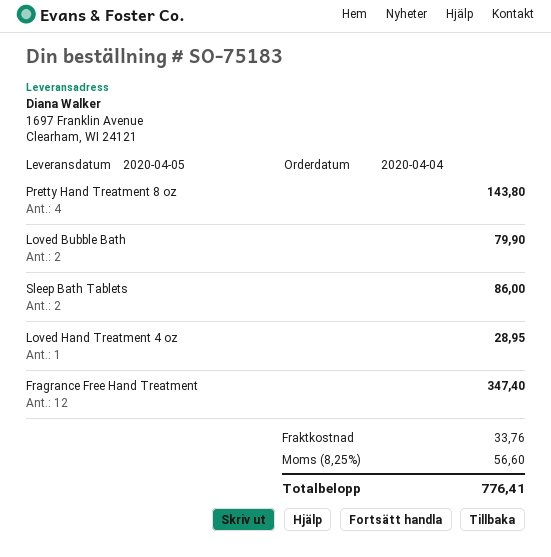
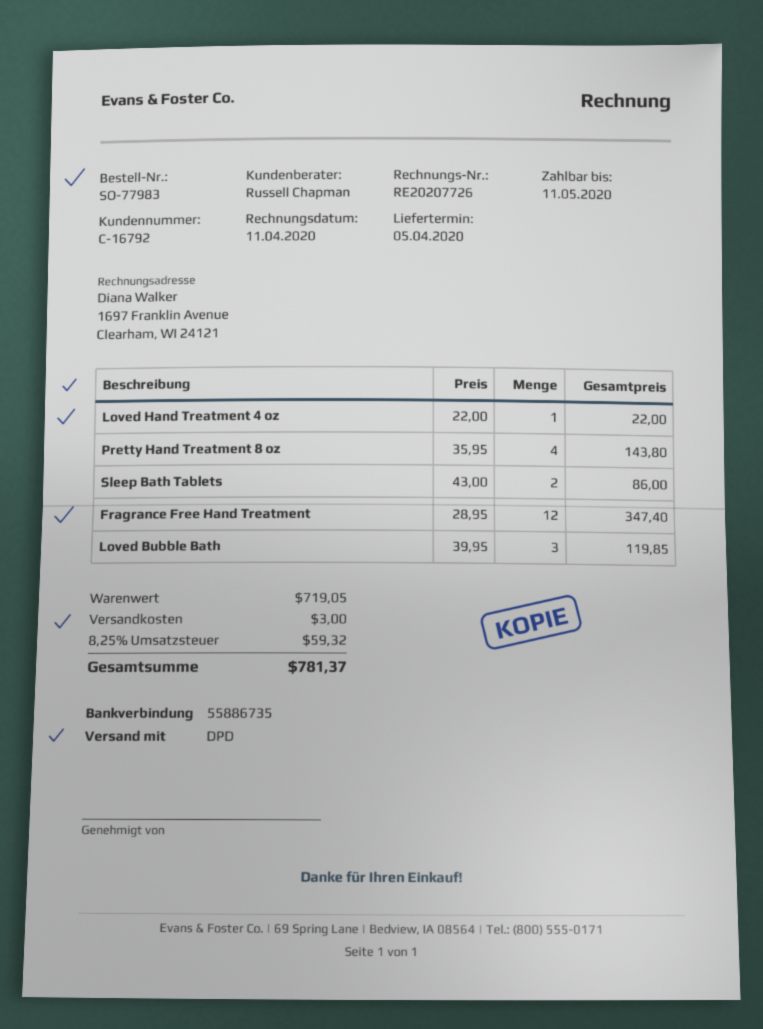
order number: SO-75183 -> SO-77983
Loved Bubble Bath: 2 for 79.90 -> 3 for 119.85
Loved Hand Treatment 4 oz: 1 for 28.95 -> 1 for 22.00
shipping: 33.76 -> 3.00
tax: 8.25% = 56.60 -> 8.25% = 59.32
total: 776.41 -> 781.37

